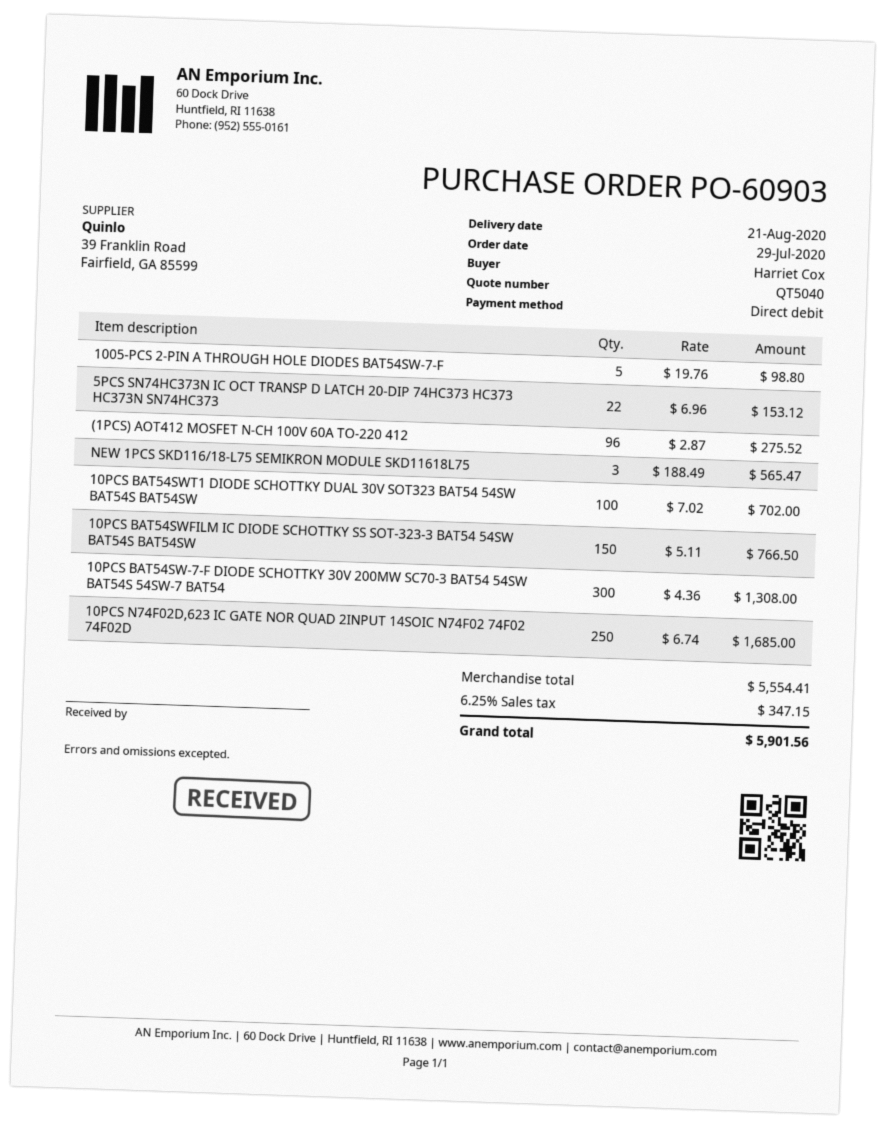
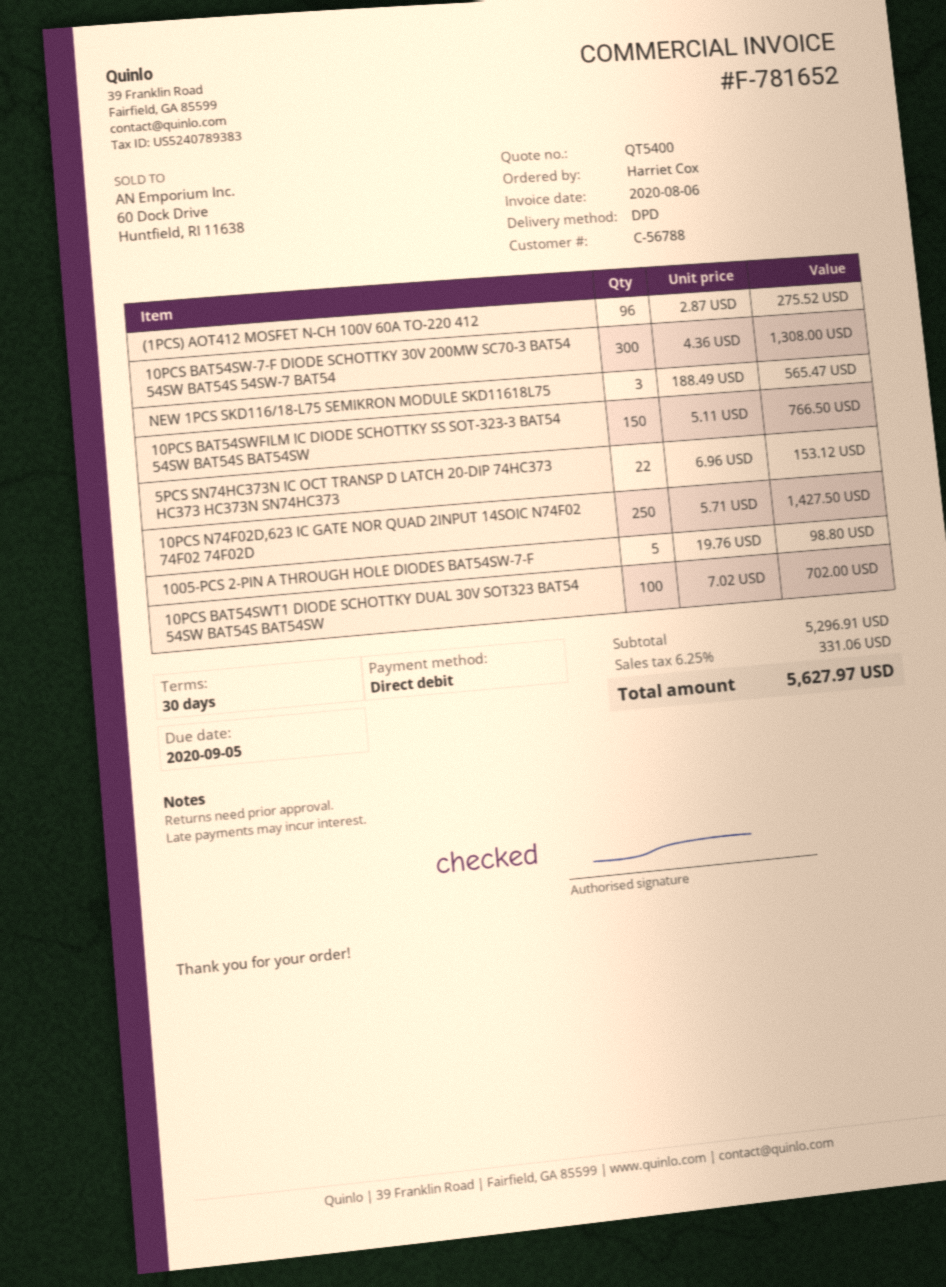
quote number: QT5040 -> QT5400
10PCS N74F02D,623 IC GATE NOR QUAD 2INPUT 14SOIC N74F02 74F02 74F02D: 250 x 6.74 = 1685.00 -> 250 x 5.71 = 1427.50
subtotal: 5554.41 -> 5296.91
tax: 6.25% = 347.15 -> 6.25% = 331.06
total: 5901.56 -> 5627.97

